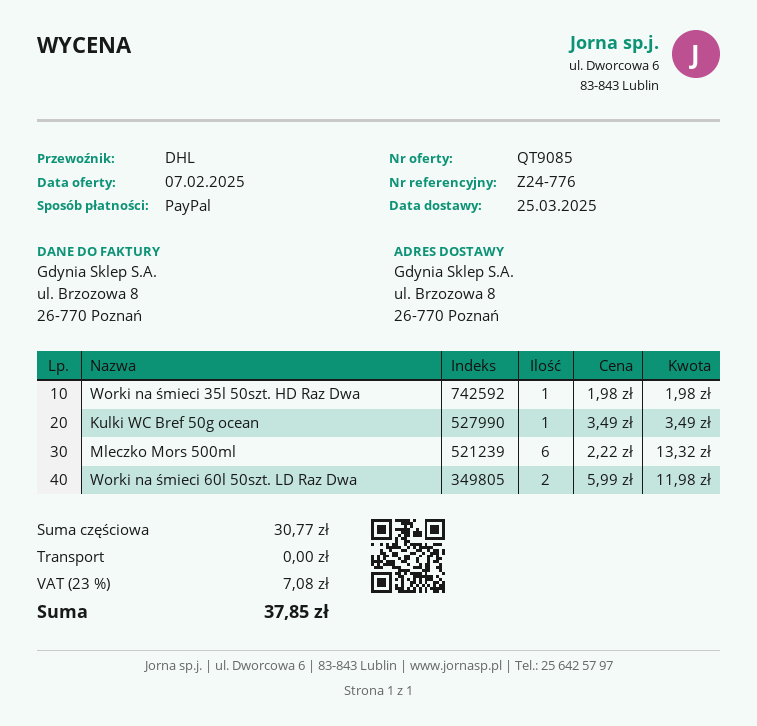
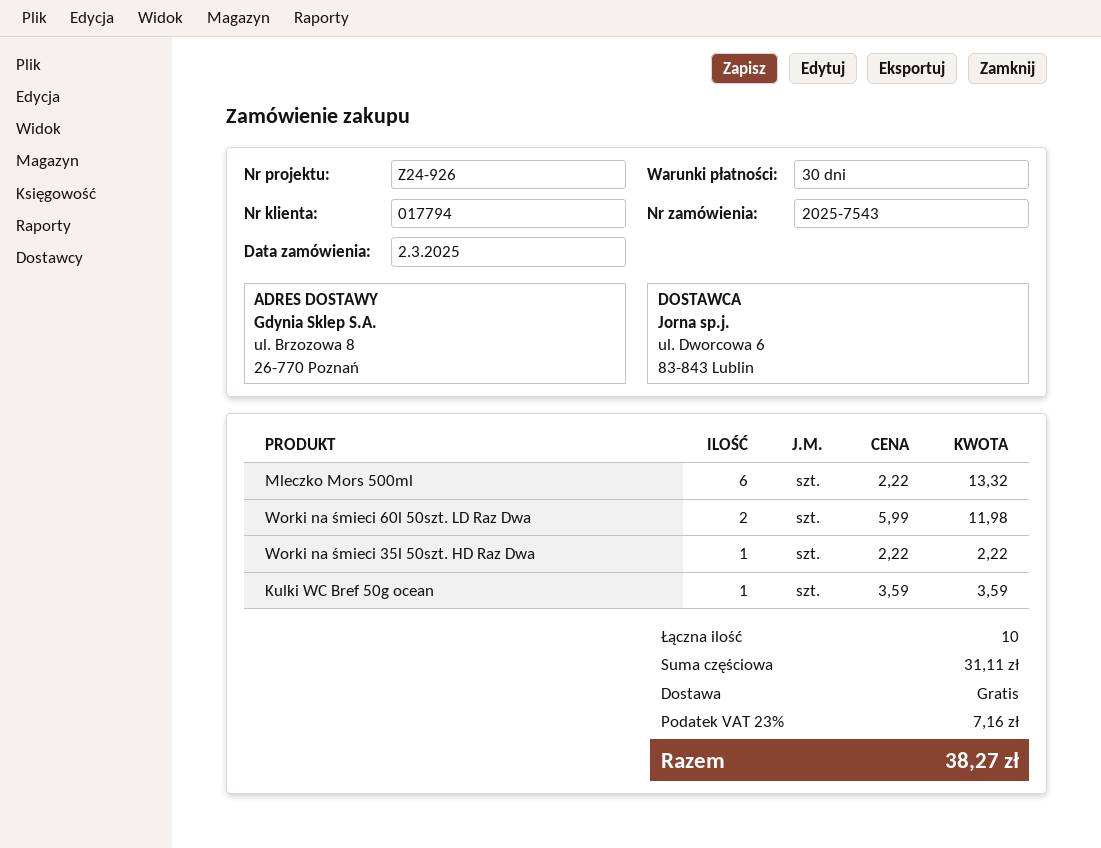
reference: Z24-776 -> Z24-926
Worki na śmieci 35l 50szt. HD Raz Dwa: 1 x 1.98 = 1.98 -> 1 x 2.22 = 2.22
Kulki WC Bref 50g ocean: 1 x 3.49 = 3.49 -> 1 x 3.59 = 3.59
subtotal: 30.77 -> 31.11
tax: 23% = 7.08 -> 23% = 7.16
total: 37.85 -> 38.27

